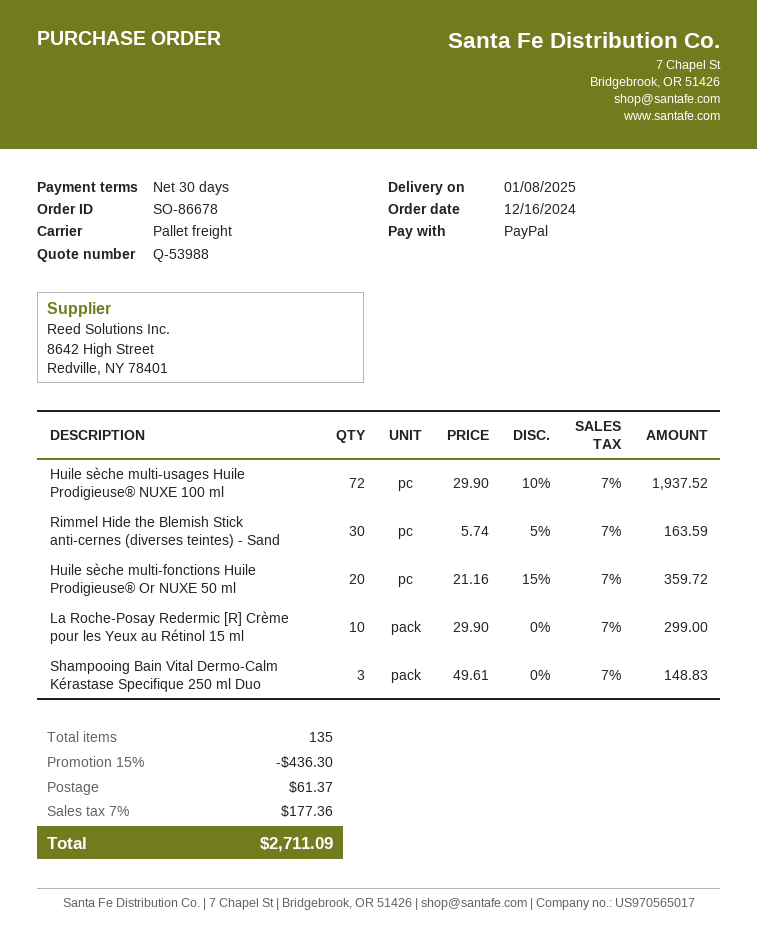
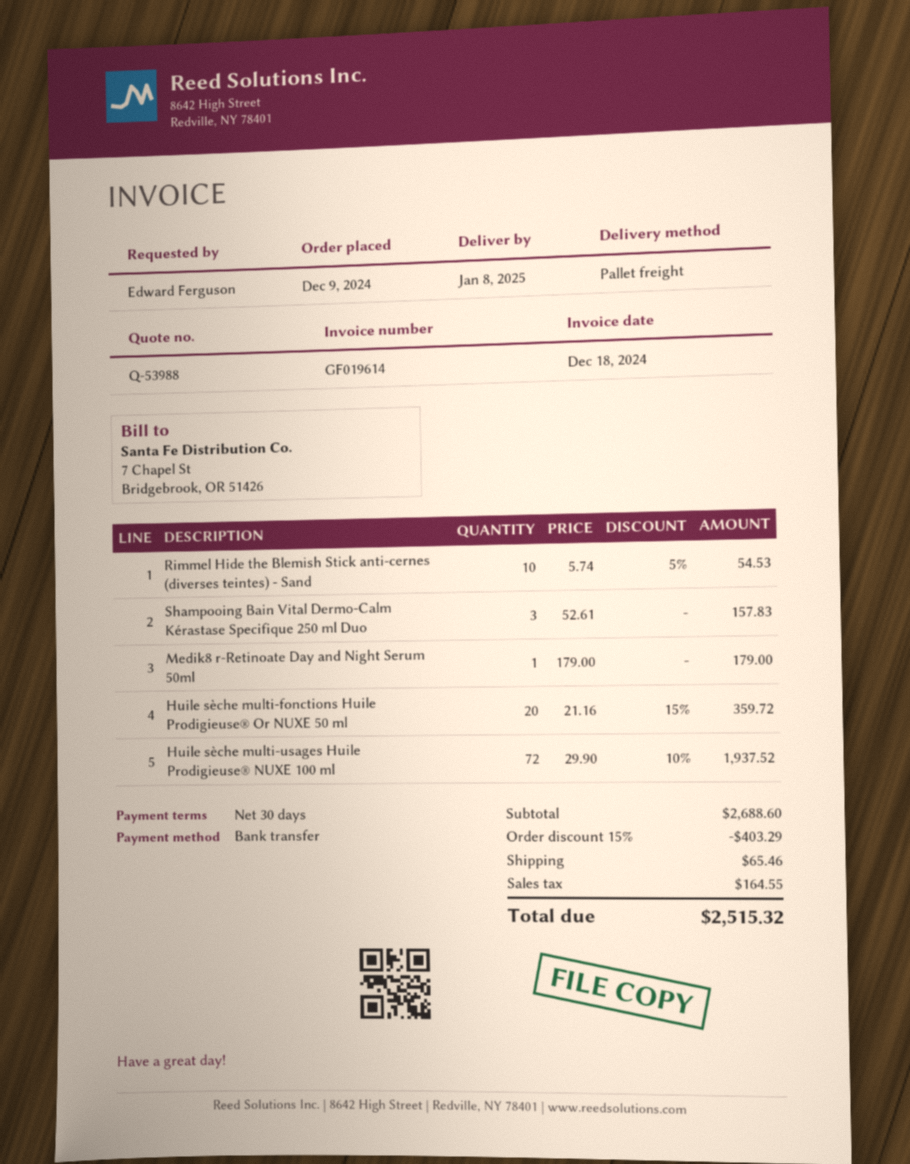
order date: 2024-12-16 -> 2024-12-09
payment method: PayPal -> bank transfer
Rimmel Hide the Blemish Stick anti-cernes (diverses teintes) - Sand: 30 x 5.74 - 5% = 163.59 -> 10 x 5.74 - 5% = 54.53
La Roche-Posay Redermic [R] Crème pour les Yeux au Rétinol 15 ml: 10 x 29.90 = 299.00 -> none
Shampooing Bain Vital Dermo-Calm Kérastase Specifique 250 ml Duo: 3 x 49.61 = 148.83 -> 3 x 52.61 = 157.83
Medik8 r-Retinoate Day and Night Serum 50ml: none -> 1 x 179.00 = 179.00
discount: 15% = 436.30 -> 15% = 403.29
shipping: 61.37 -> 65.46
tax: 177.36 -> 164.55
total: 2711.09 -> 2515.32

